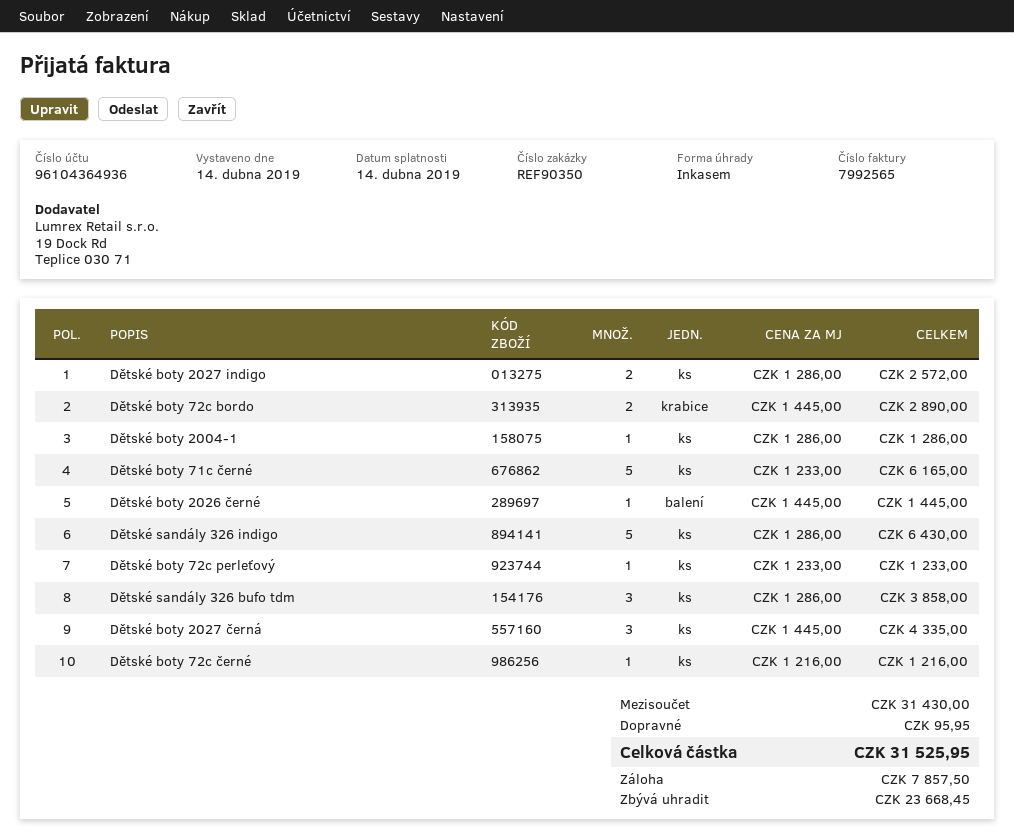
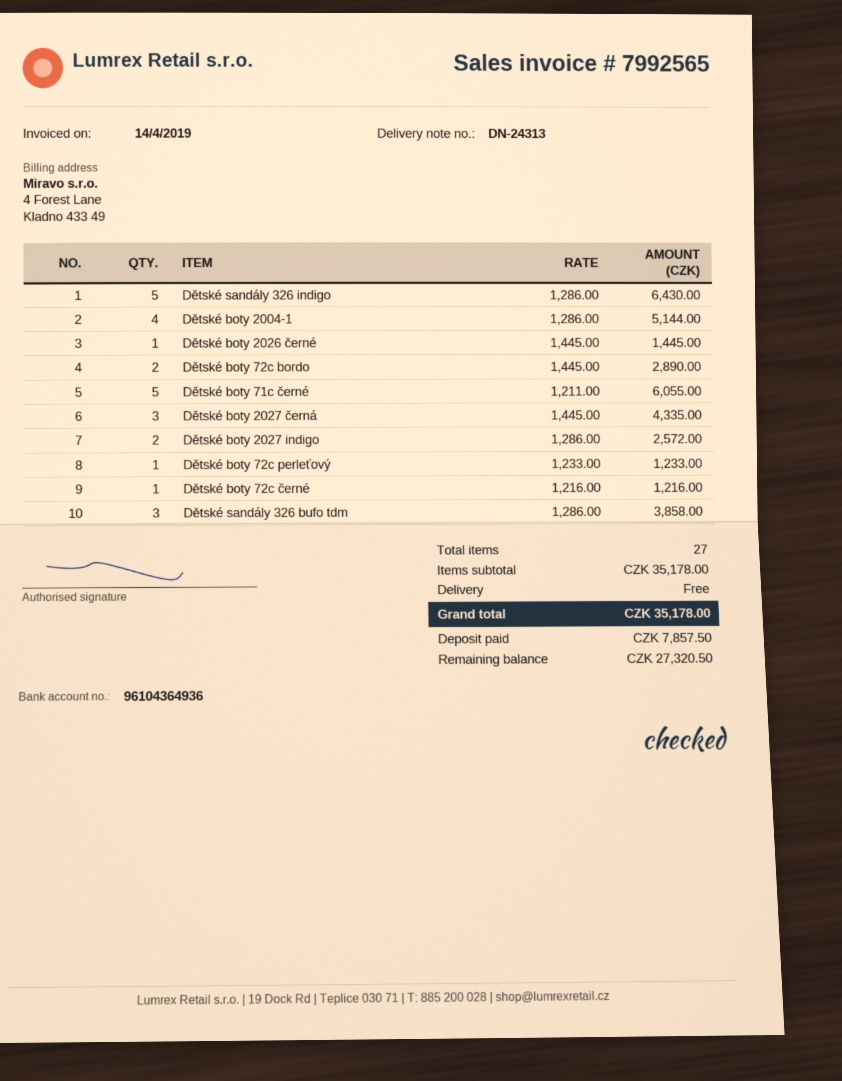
Dětské boty 2004-1: 1 x 1286.00 = 1286.00 -> 4 x 1286.00 = 5144.00
Dětské boty 71c černé: 5 x 1233.00 = 6165.00 -> 5 x 1211.00 = 6055.00
subtotal: 31430.00 -> 35178.00
shipping: 95.95 -> 0.00
total: 31525.95 -> 35178.00
balance: 23668.45 -> 27320.50

